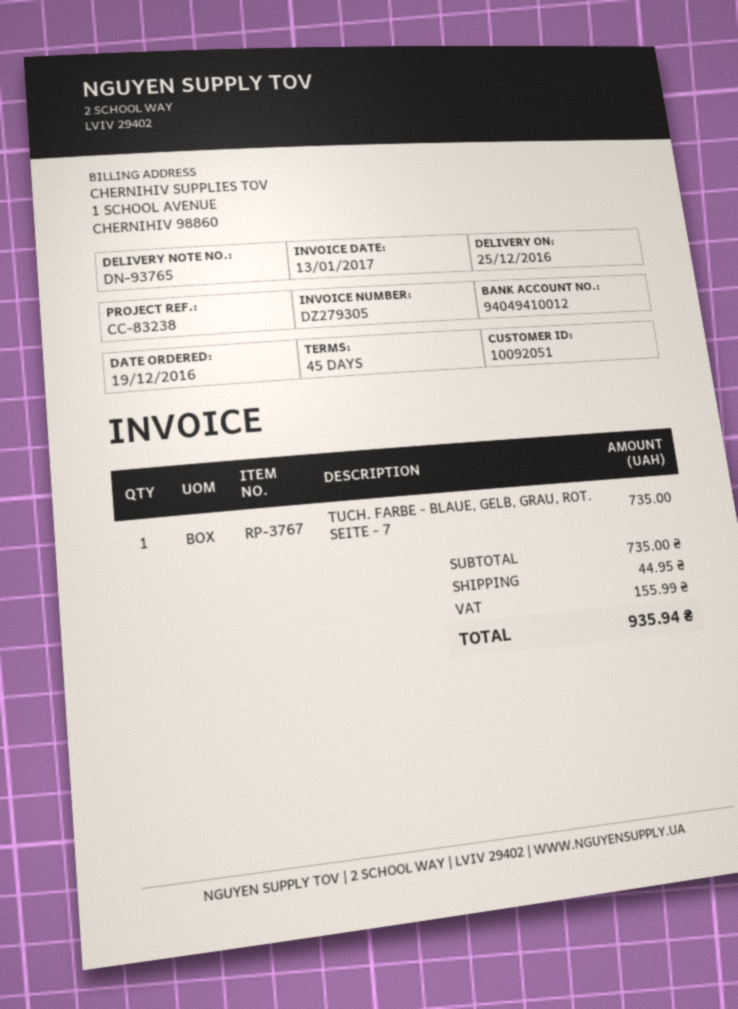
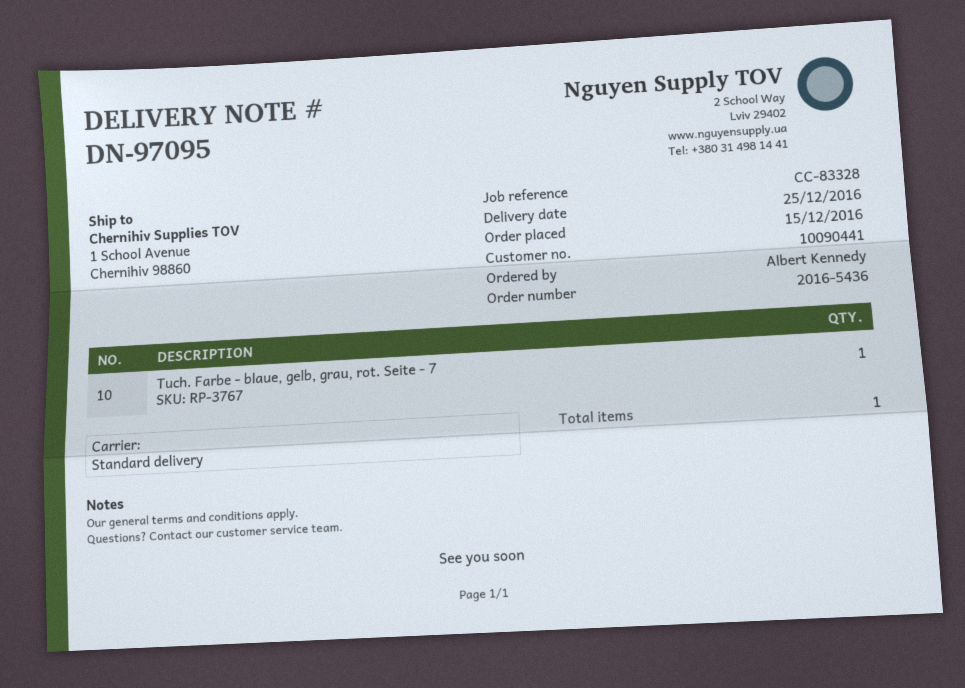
order date: 2016-12-19 -> 2016-12-15
delivery note number: DN-93765 -> DN-97095
customer number: 10092051 -> 10090441
reference: CC-83238 -> CC-83328

